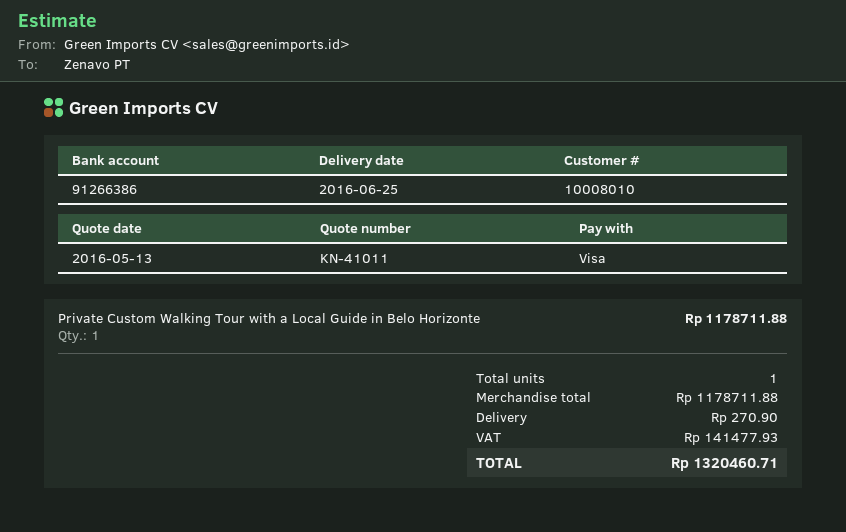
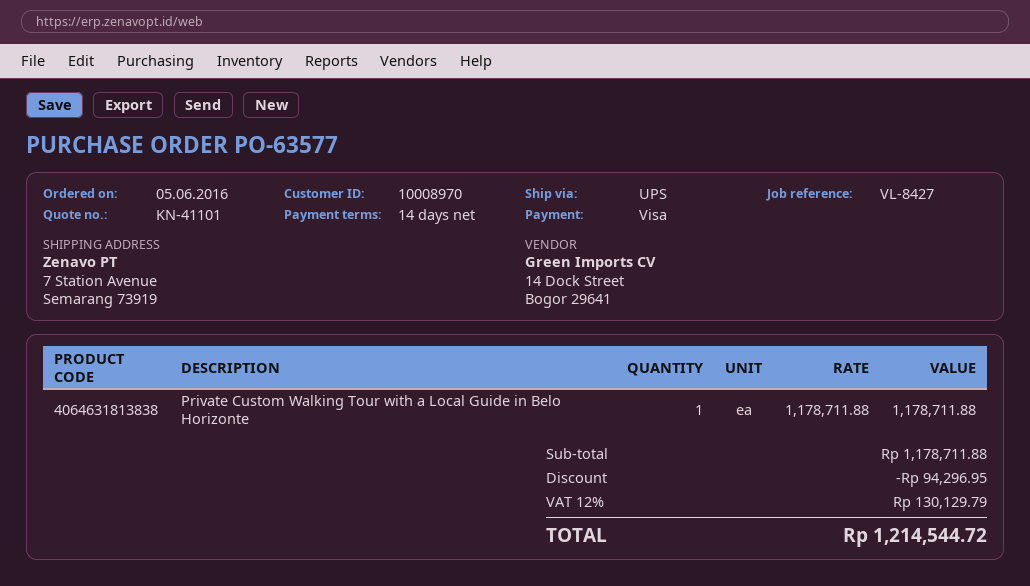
quote number: KN-41011 -> KN-41101
customer number: 10008010 -> 10008970
discount: none -> 94296.95
shipping: 270.90 -> none
tax: 141477.93 -> 130129.79
total: 1320460.71 -> 1214544.72

